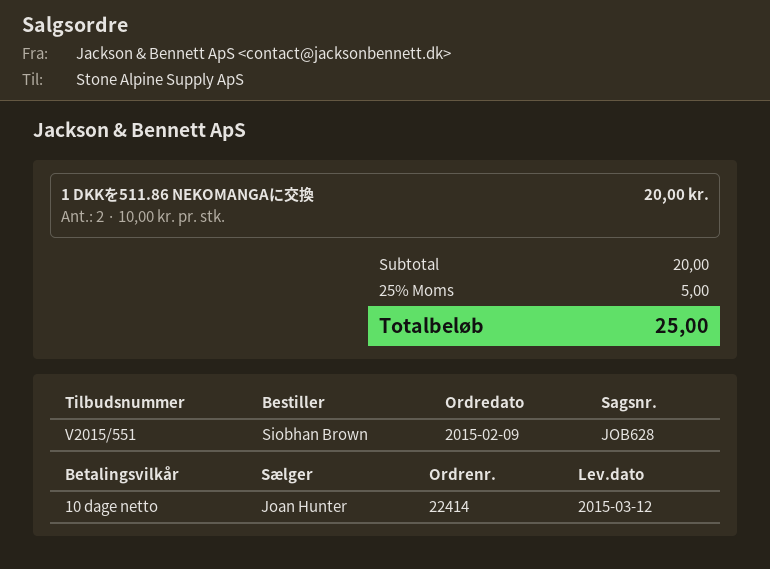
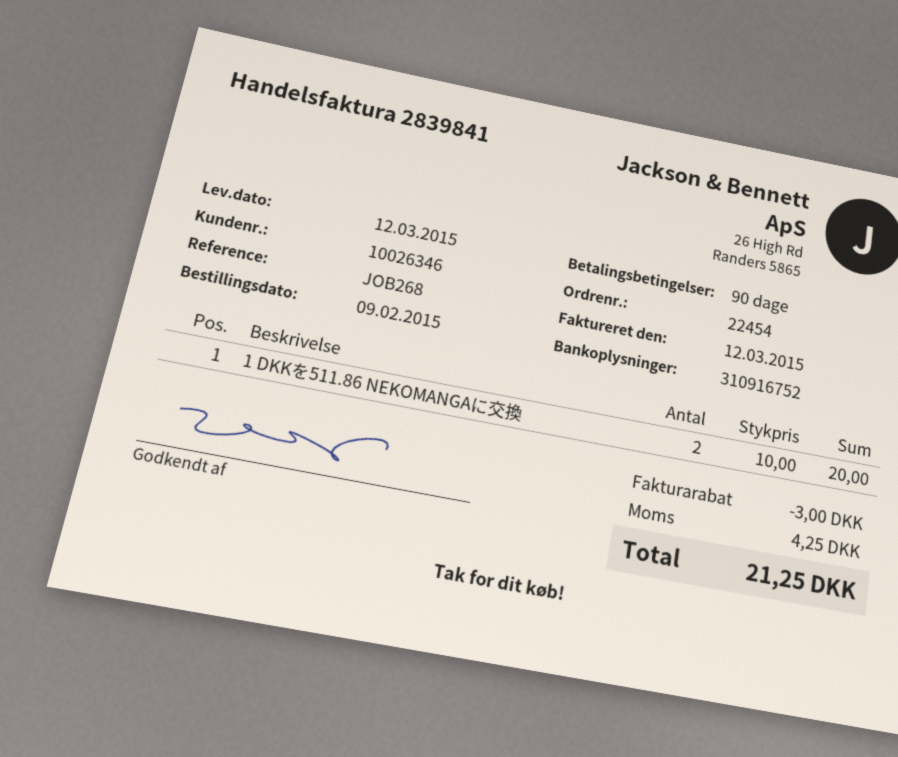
order number: 22414 -> 22454
payment terms: 10 days -> 90 days
reference: JOB628 -> JOB268
discount: none -> 3.00
tax: 5.00 -> 4.25
total: 25.00 -> 21.25

